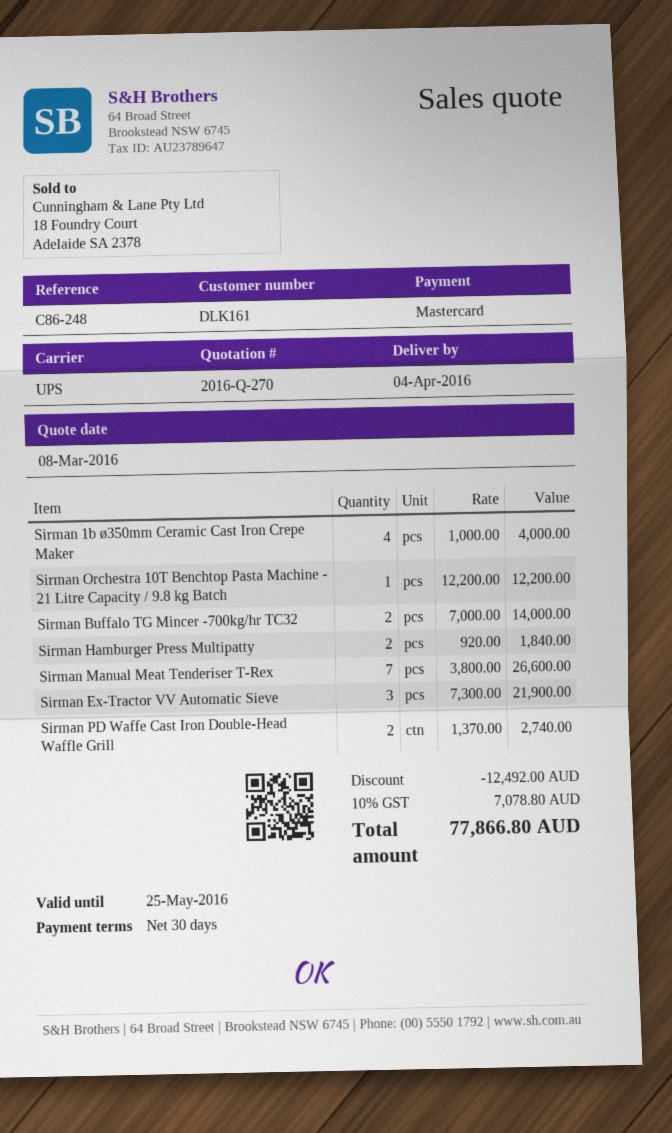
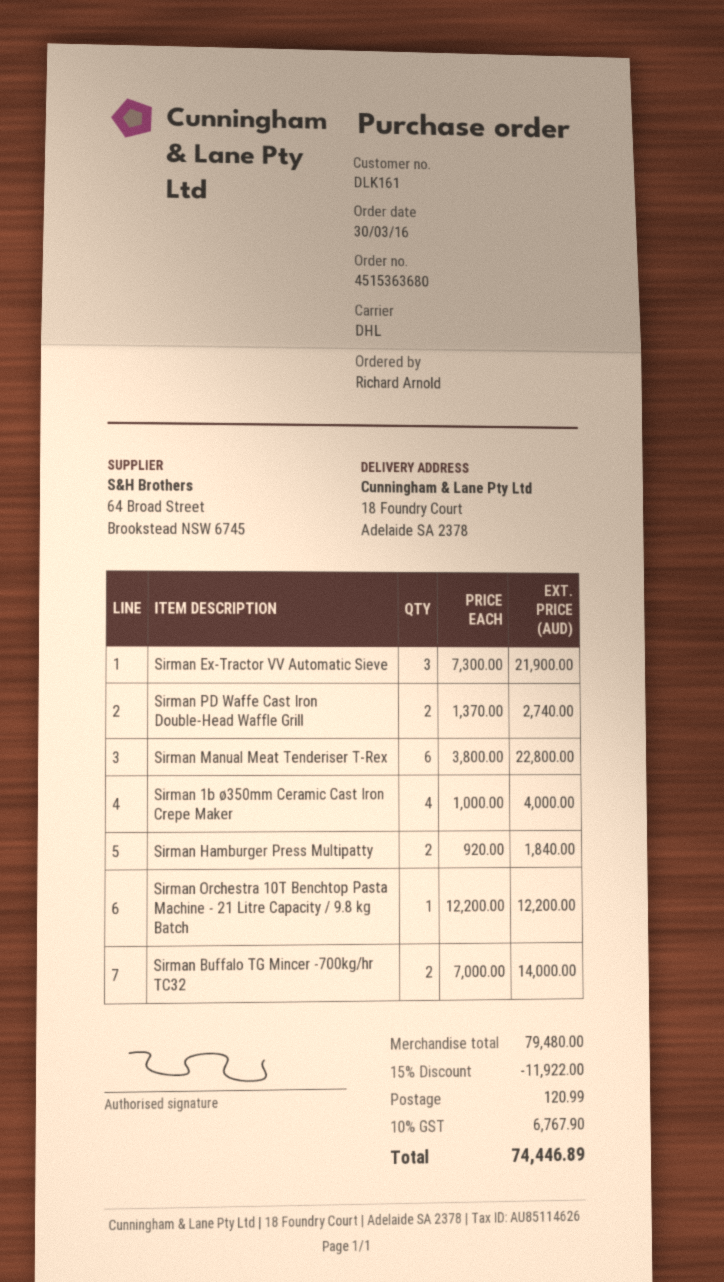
shipping method: UPS -> DHL
Sirman Manual Meat Tenderiser T-Rex: 7 x 3800.00 = 26600.00 -> 6 x 3800.00 = 22800.00
discount: 12492.00 -> 11922.00
shipping: none -> 120.99
tax: 10% = 7078.80 -> 10% = 6767.90
total: 77866.80 -> 74446.89

